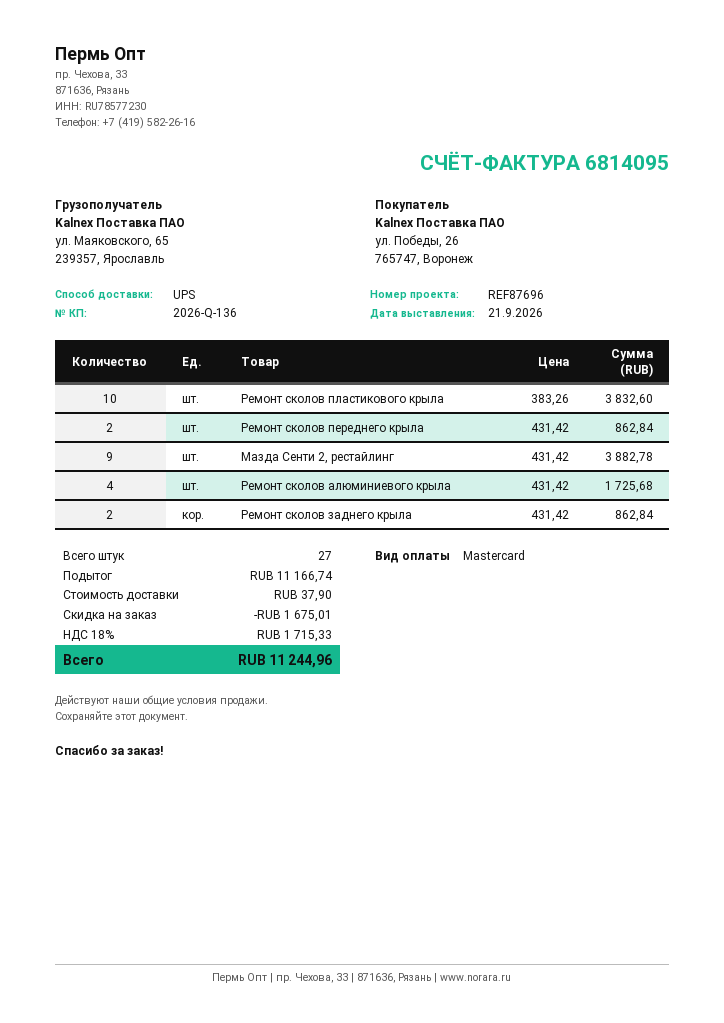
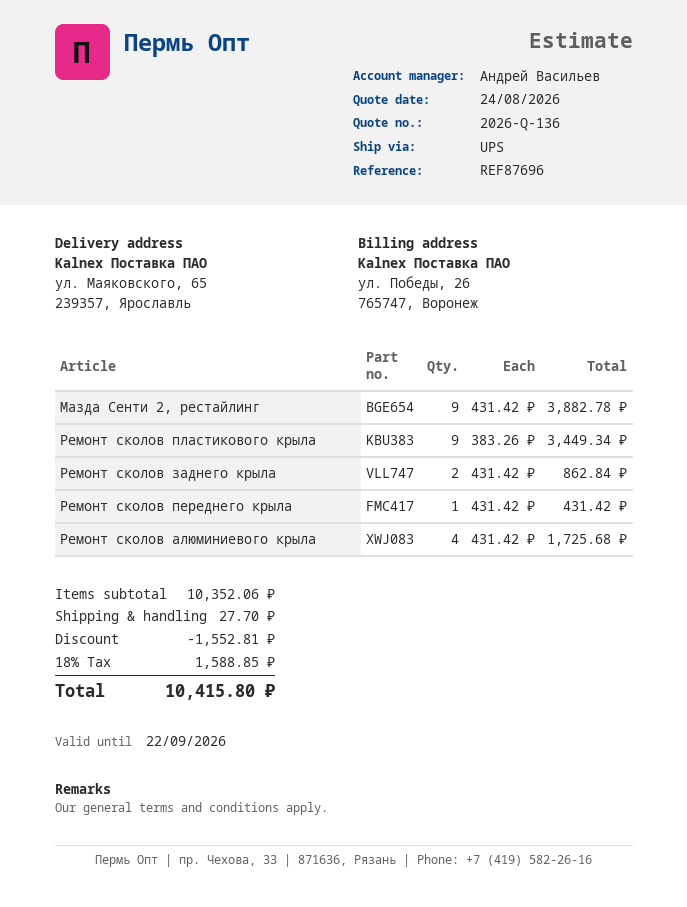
Ремонт сколов пластикового крыла: 10 x 383.26 = 3832.60 -> 9 x 383.26 = 3449.34
Ремонт сколов переднего крыла: 2 x 431.42 = 862.84 -> 1 x 431.42 = 431.42
subtotal: 11166.74 -> 10352.06
discount: 1675.01 -> 1552.81
shipping: 37.90 -> 27.70
tax: 18% = 1715.33 -> 18% = 1588.85
total: 11244.96 -> 10415.80

